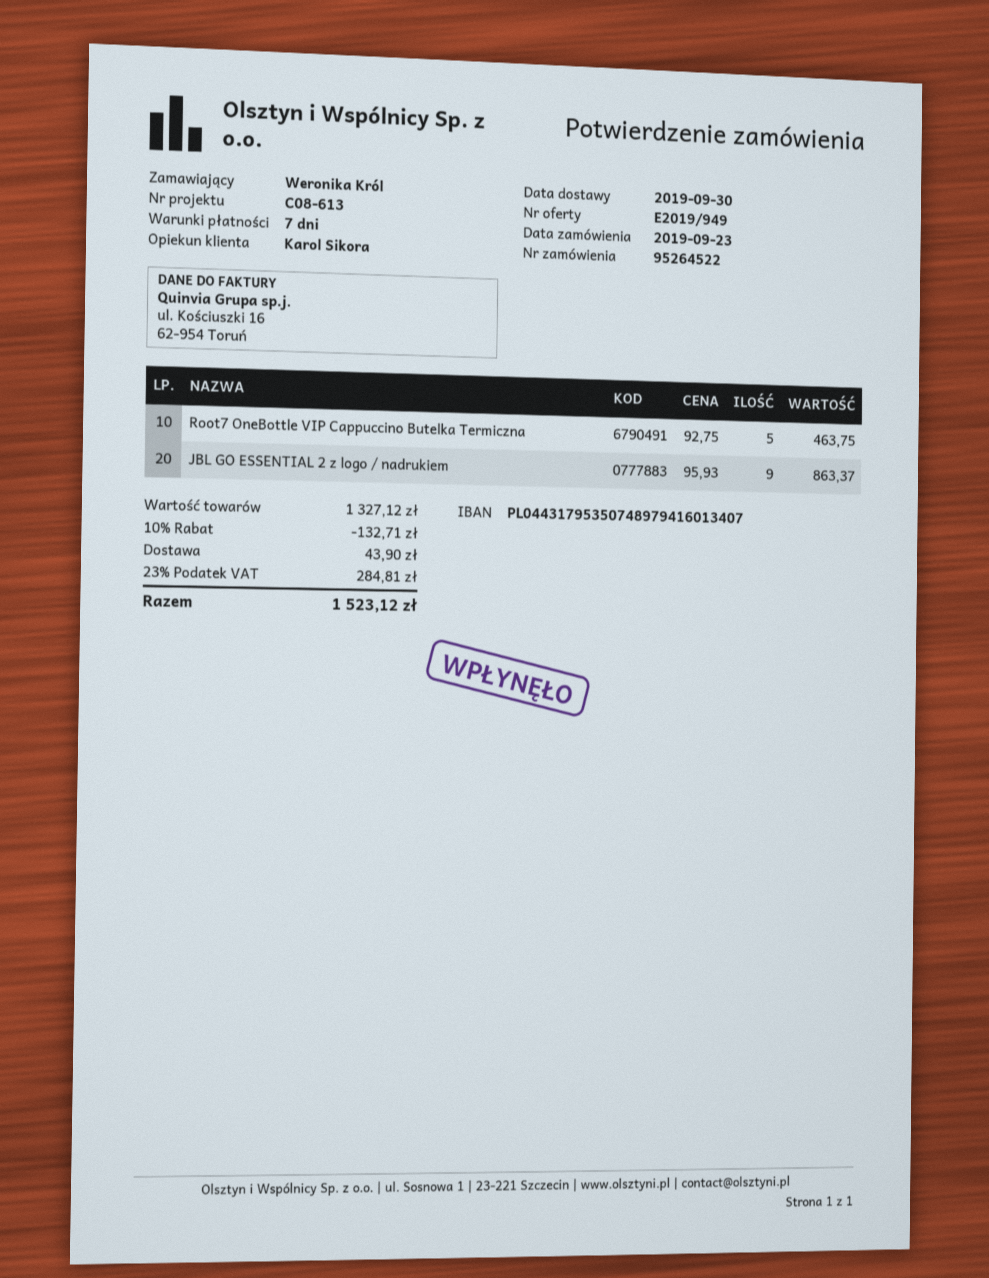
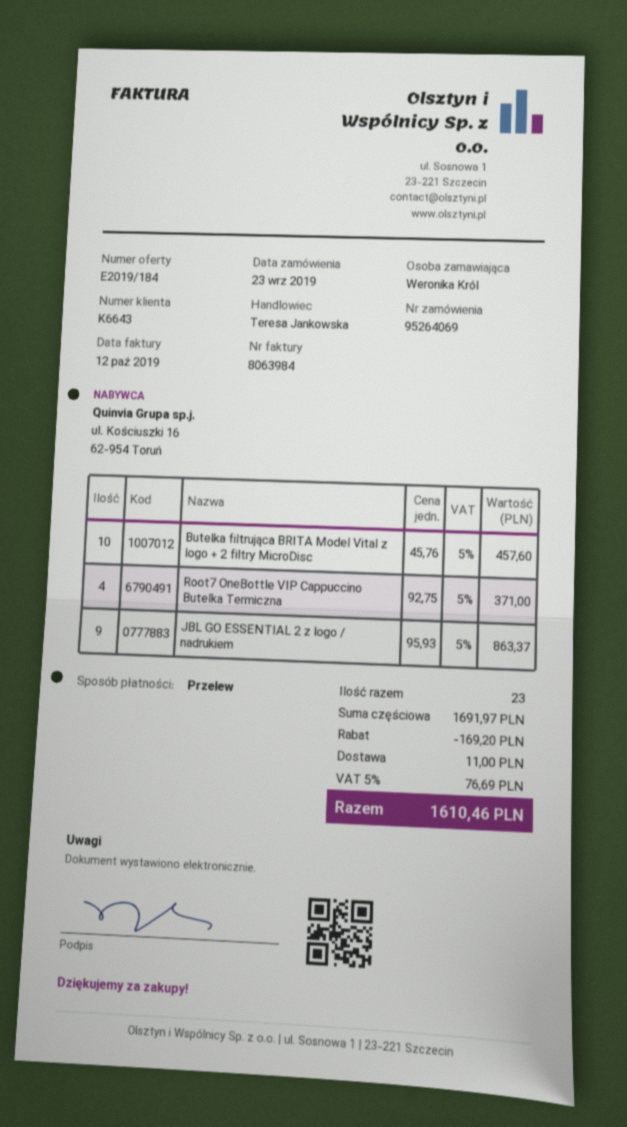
quote number: E2019/949 -> E2019/184
order number: 95264522 -> 95264069
sales rep: Karol Sikora -> Teresa Jankowska
Root7 OneBottle VIP Cappuccino Butelka Termiczna: 5 x 92.75 = 463.75 -> 4 x 92.75 = 371.00
Butelka filtrująca BRITA Model Vital z logo + 2 filtry MicroDisc: none -> 10 x 45.76 = 457.60
subtotal: 1327.12 -> 1691.97
discount: 132.71 -> 169.20
shipping: 43.90 -> 11.00
tax: 23% = 284.81 -> 5% = 76.69
total: 1523.12 -> 1610.46

